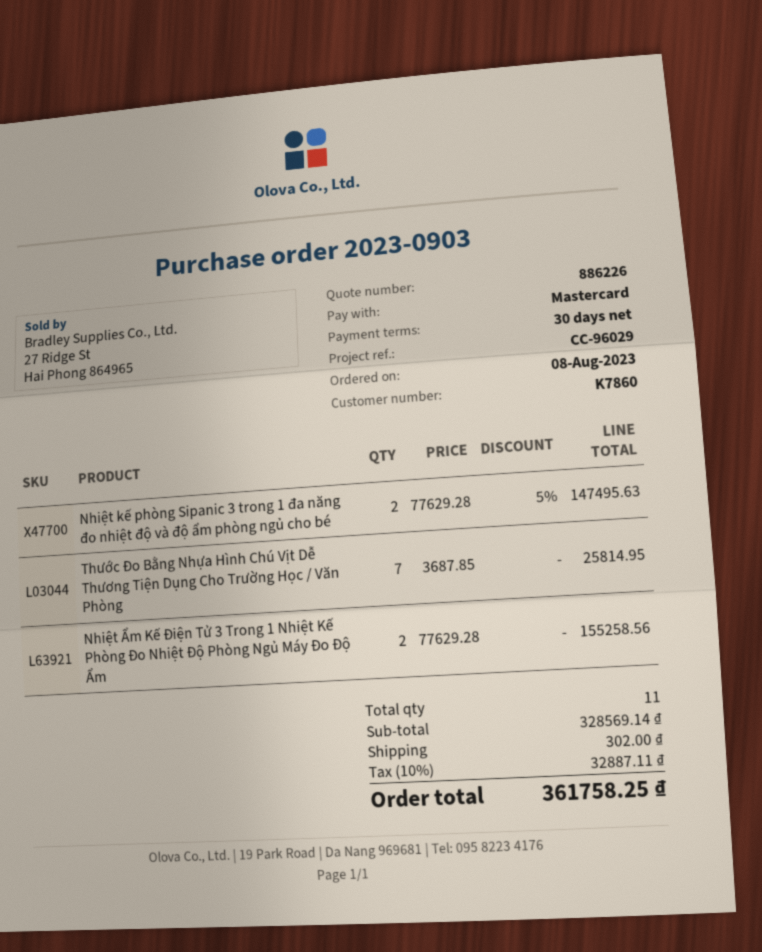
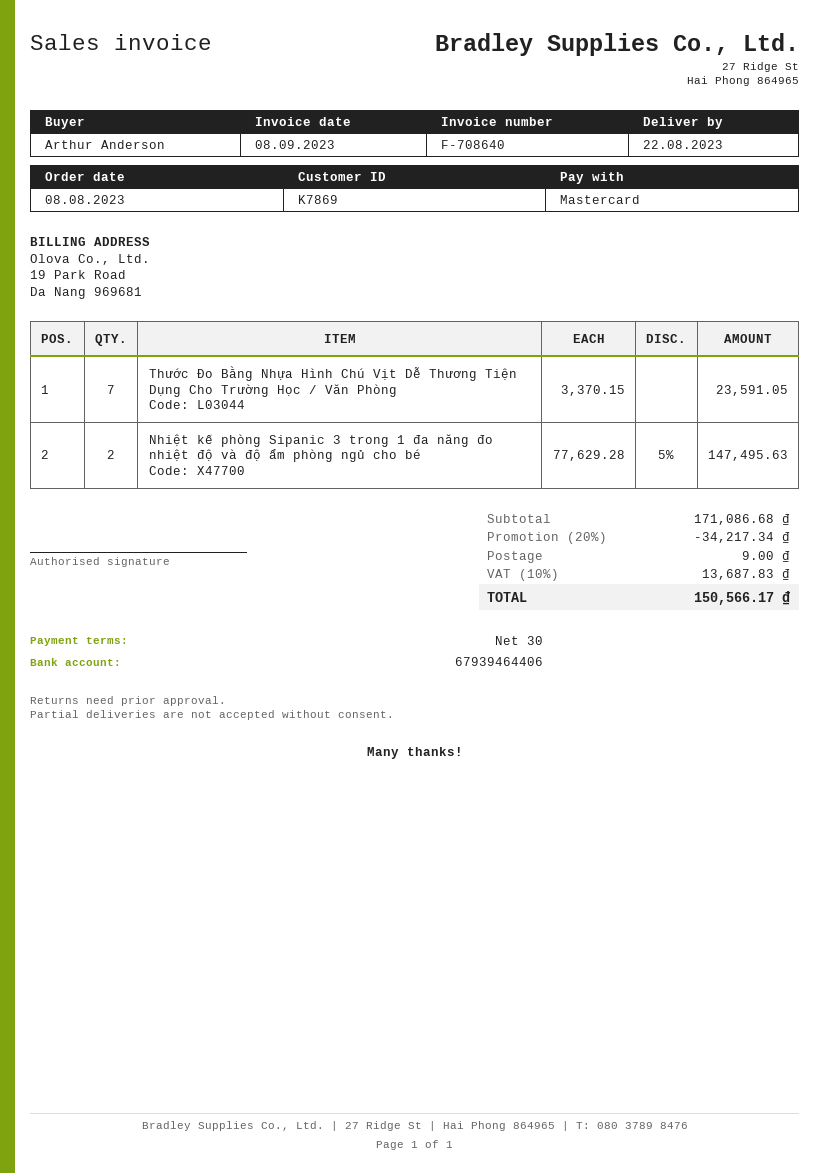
customer number: K7860 -> K7869
Thước Đo Bằng Nhựa Hình Chú Vịt Dễ Thương Tiện Dụng Cho Trường Học / Văn Phòng: 7 x 3687.85 = 25814.95 -> 7 x 3370.15 = 23591.05
Nhiệt Ẩm Kế Điện Tử 3 Trong 1 Nhiệt Kế Phòng Đo Nhiệt Độ Phòng Ngủ Máy Đo Độ Ẩm: 2 x 77629.28 = 155258.56 -> none
subtotal: 328569.14 -> 171086.68
discount: none -> 20% = 34217.34
shipping: 302.00 -> 9.00
tax: 10% = 32887.11 -> 10% = 13687.83
total: 361758.25 -> 150566.17

